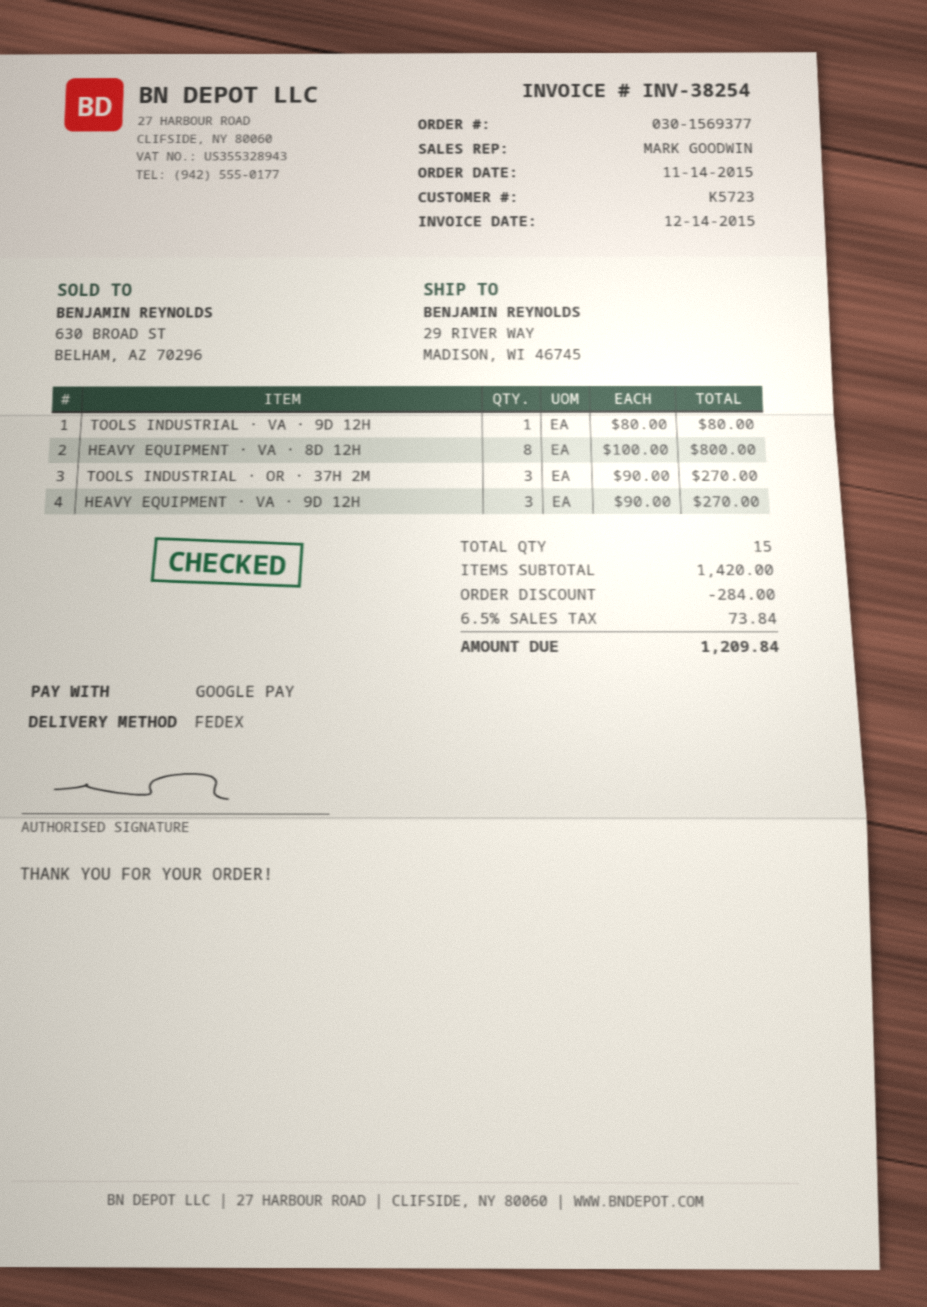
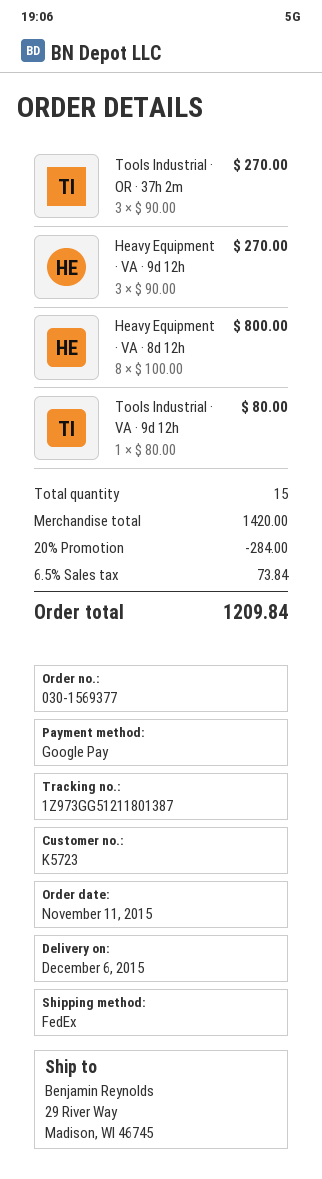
order date: 2015-11-14 -> 2015-11-11

